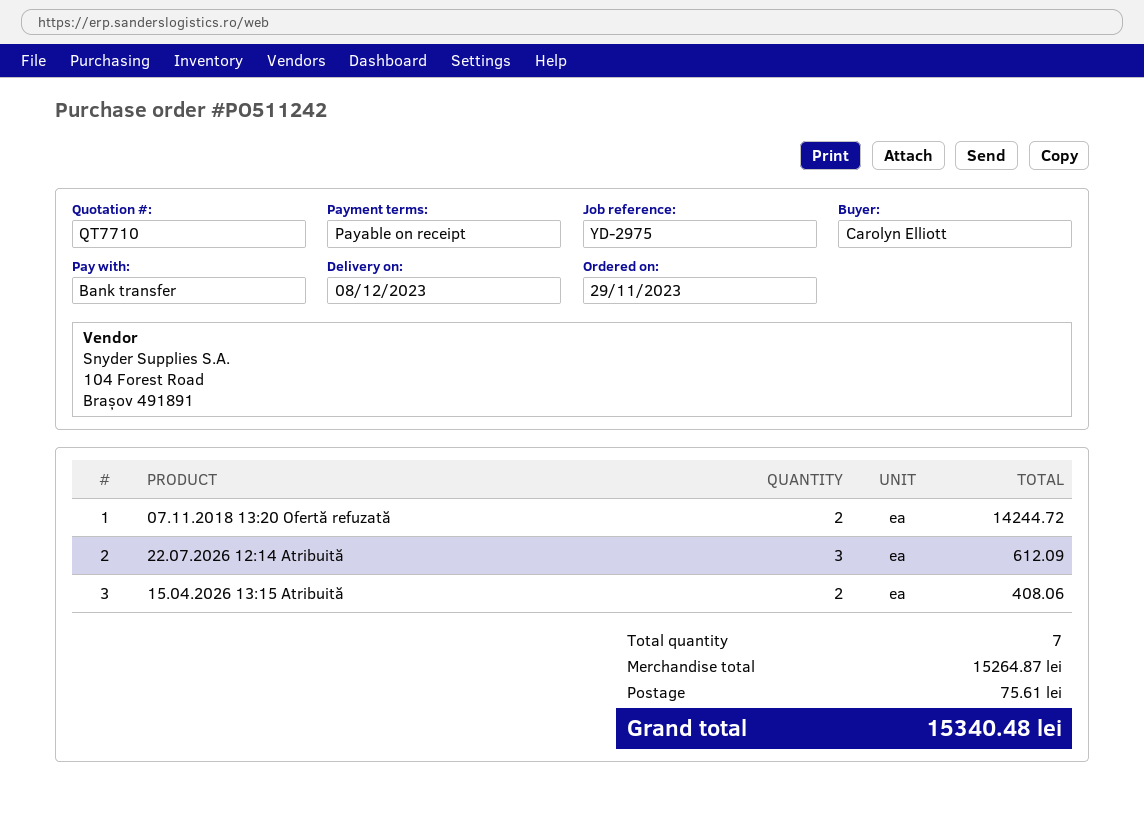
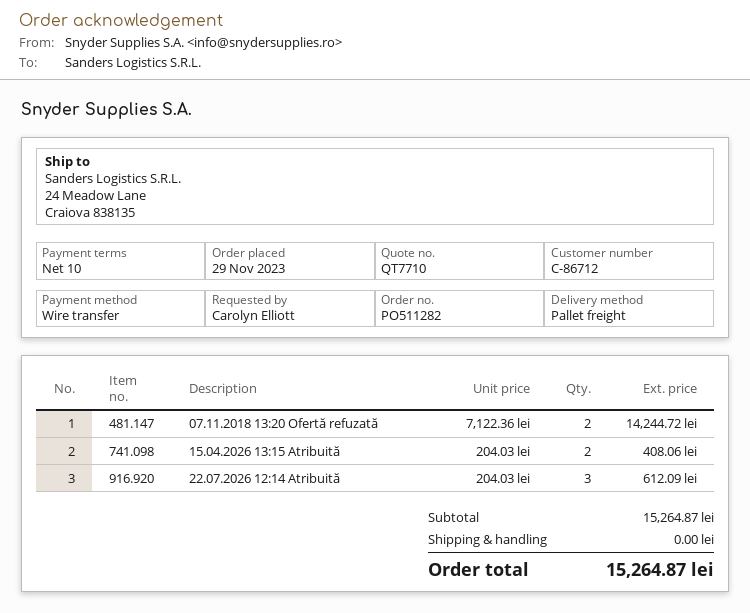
order number: PO511242 -> PO511282
payment terms: on receipt -> 10 days
shipping: 75.61 -> 0.00
total: 15340.48 -> 15264.87

